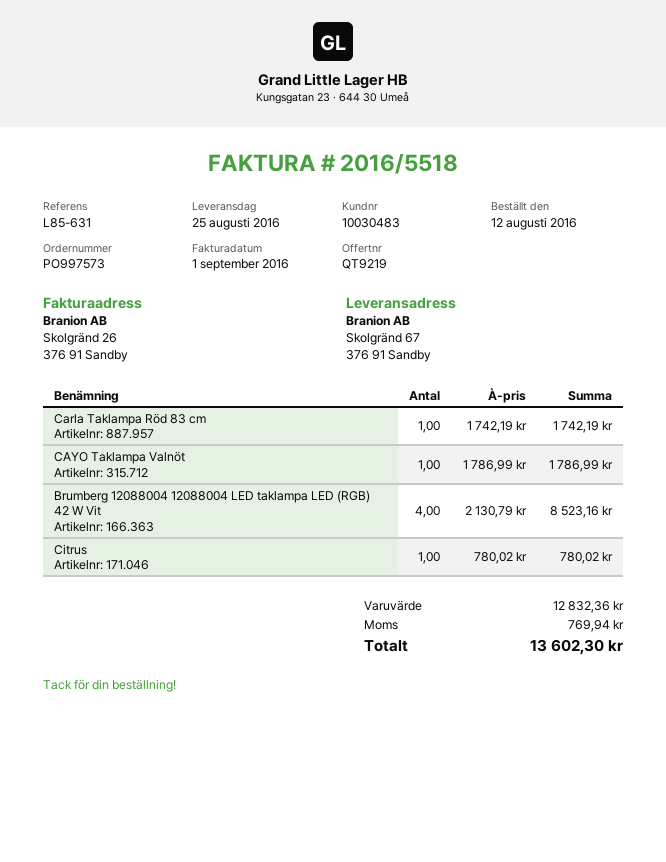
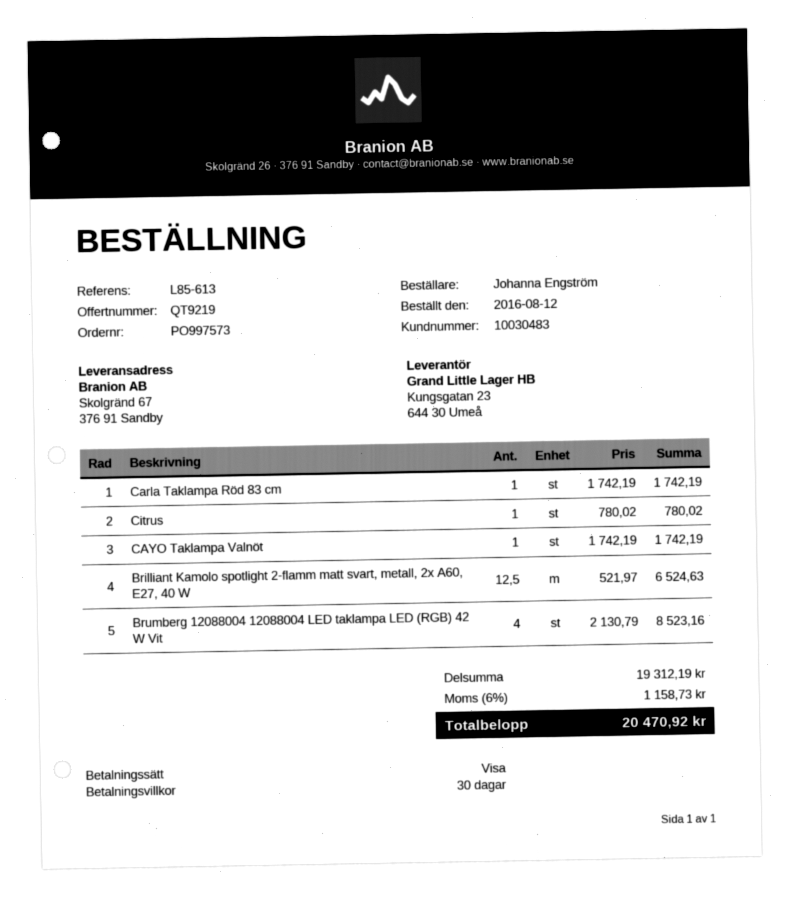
reference: L85-631 -> L85-613
CAYO Taklampa Valnöt: 1 x 1786.99 = 1786.99 -> 1 x 1742.19 = 1742.19
Brilliant Kamolo spotlight 2-flamm matt svart, metall, 2x A60, E27, 40 W: none -> 12.5 x 521.97 = 6524.63
subtotal: 12832.36 -> 19312.19
tax: 769.94 -> 1158.73
total: 13602.30 -> 20470.92

